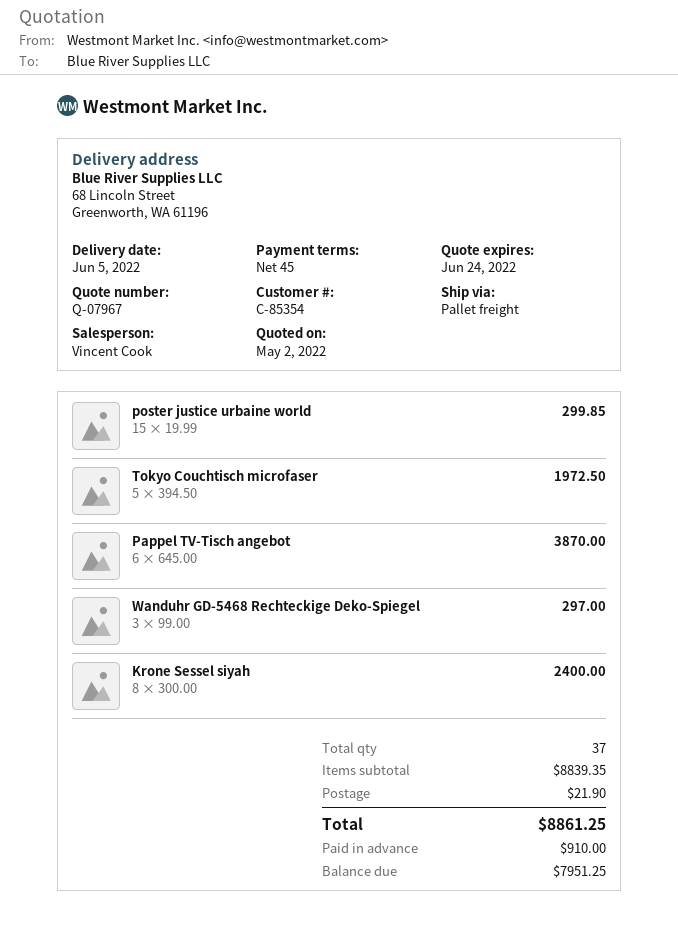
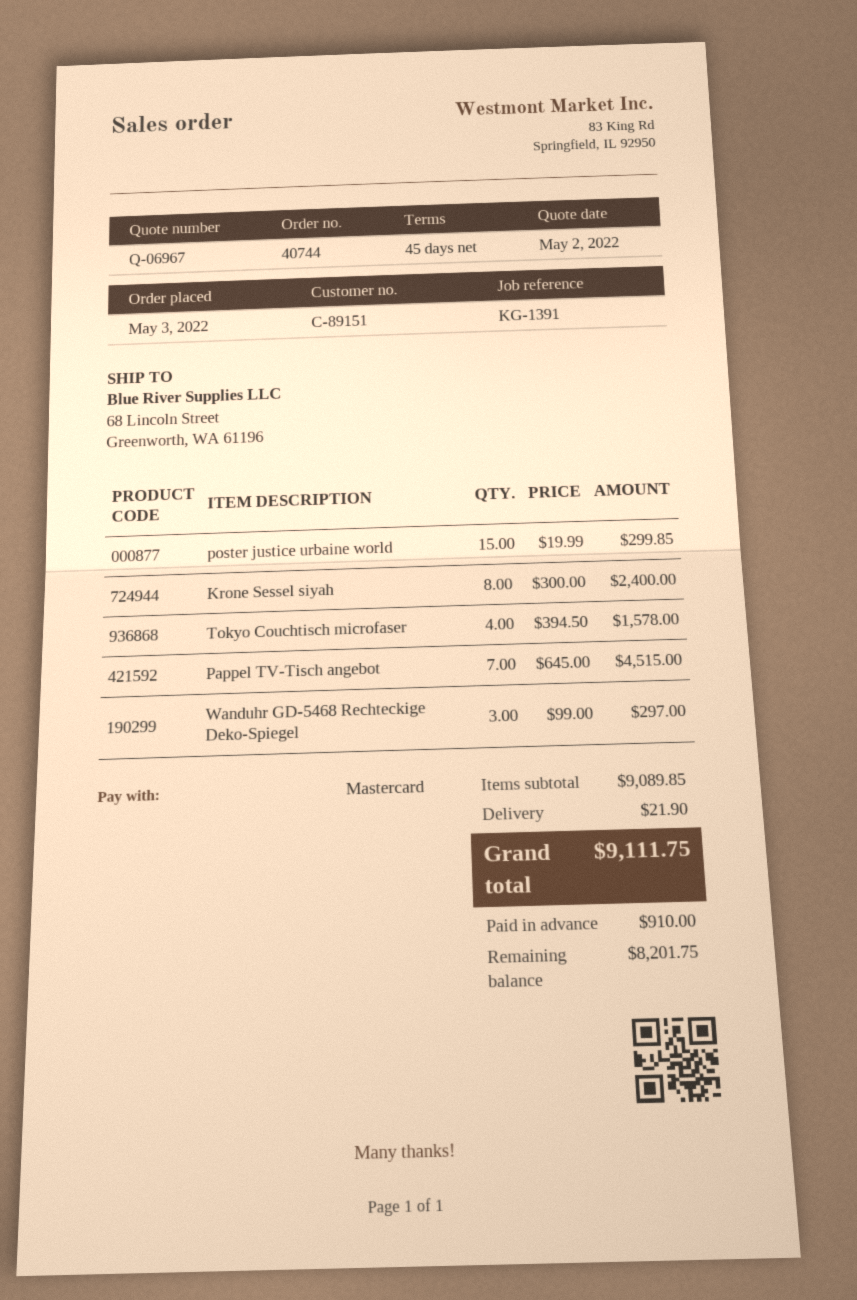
quote number: Q-07967 -> Q-06967
customer number: C-85354 -> C-89151
Tokyo Couchtisch microfaser: 5 x 394.50 = 1972.50 -> 4 x 394.50 = 1578.00
Pappel TV-Tisch angebot: 6 x 645.00 = 3870.00 -> 7 x 645.00 = 4515.00
subtotal: 8839.35 -> 9089.85
total: 8861.25 -> 9111.75
balance: 7951.25 -> 8201.75

